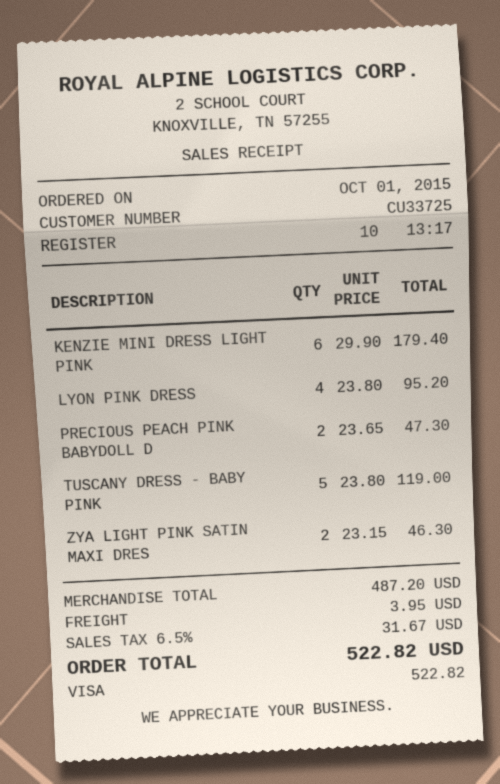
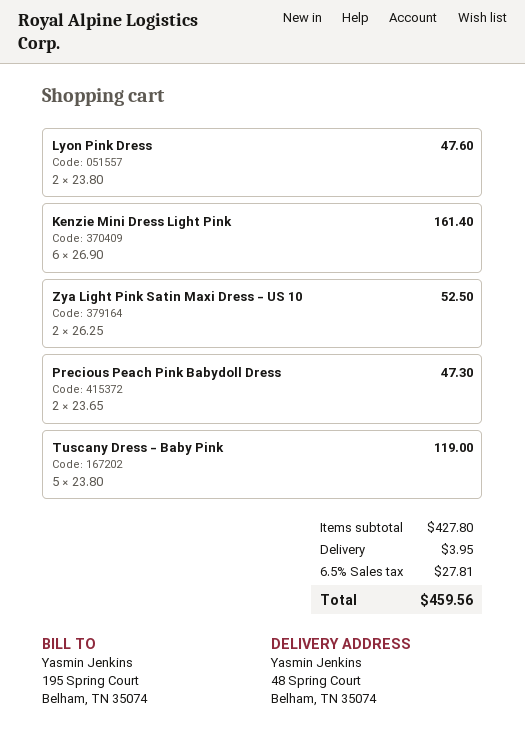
KENZIE MINI DRESS LIGHT PINK: 6 x 29.90 = 179.40 -> 6 x 26.90 = 161.40
LYON PINK DRESS: 4 x 23.80 = 95.20 -> 2 x 23.80 = 47.60
ZYA LIGHT PINK SATIN MAXI DRES: 2 x 23.15 = 46.30 -> 2 x 26.25 = 52.50
subtotal: 487.20 -> 427.80
tax: 6.5% = 31.67 -> 6.5% = 27.81
total: 522.82 -> 459.56

